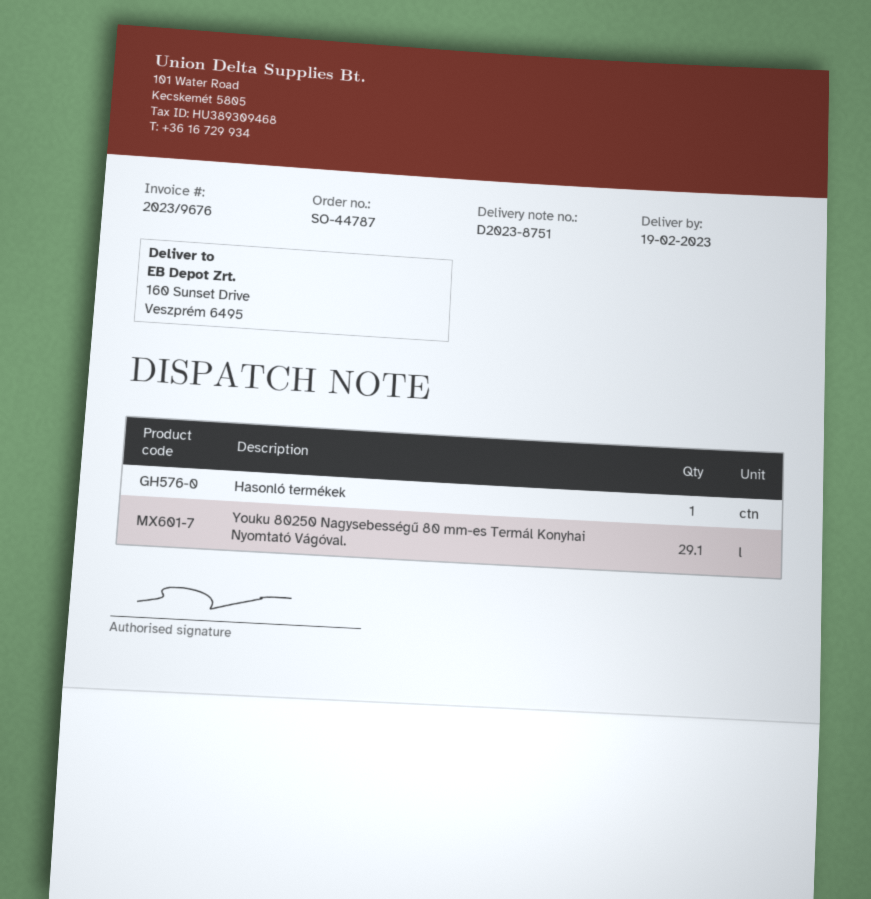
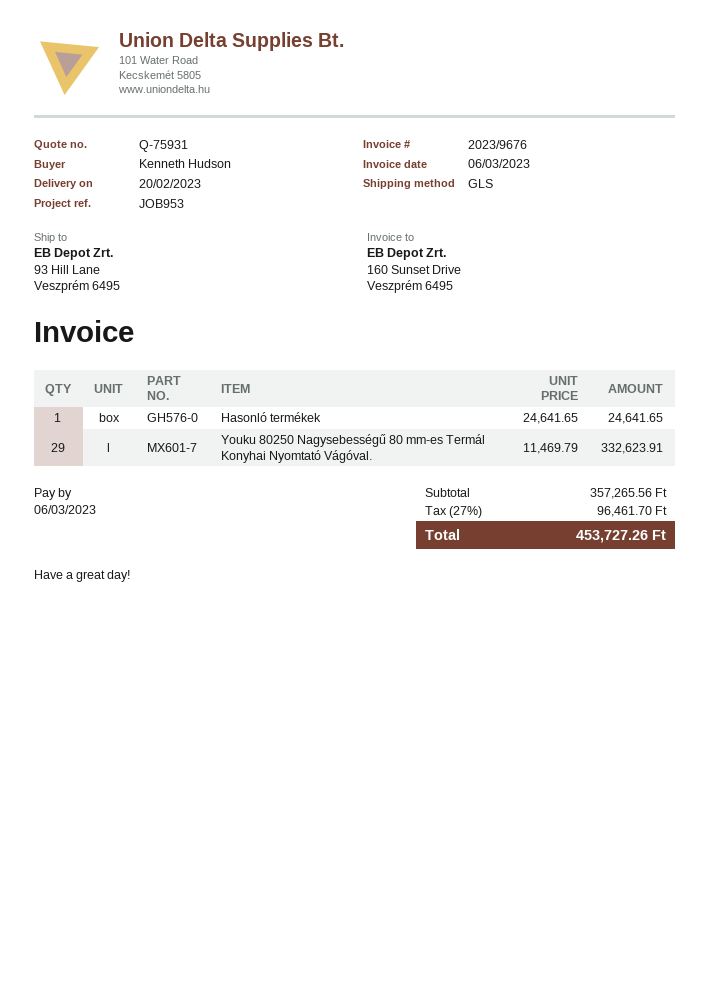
delivery date: 2023-02-19 -> 2023-02-20
ship to: 160 Sunset Drive, Veszprém 6495 -> 93 Hill Lane, Veszprém 6495
Youku 80250 Nagysebességű 80 mm-es Termál Konyhai Nyomtató Vágóval.: 29.1 -> 29

